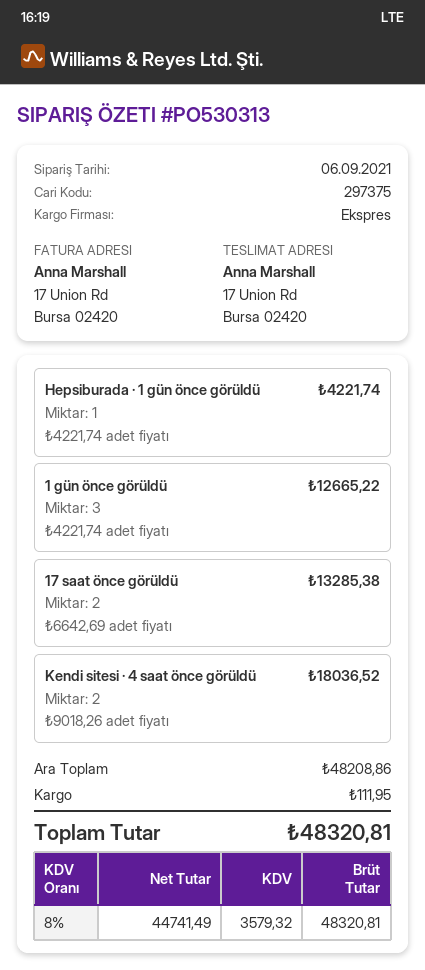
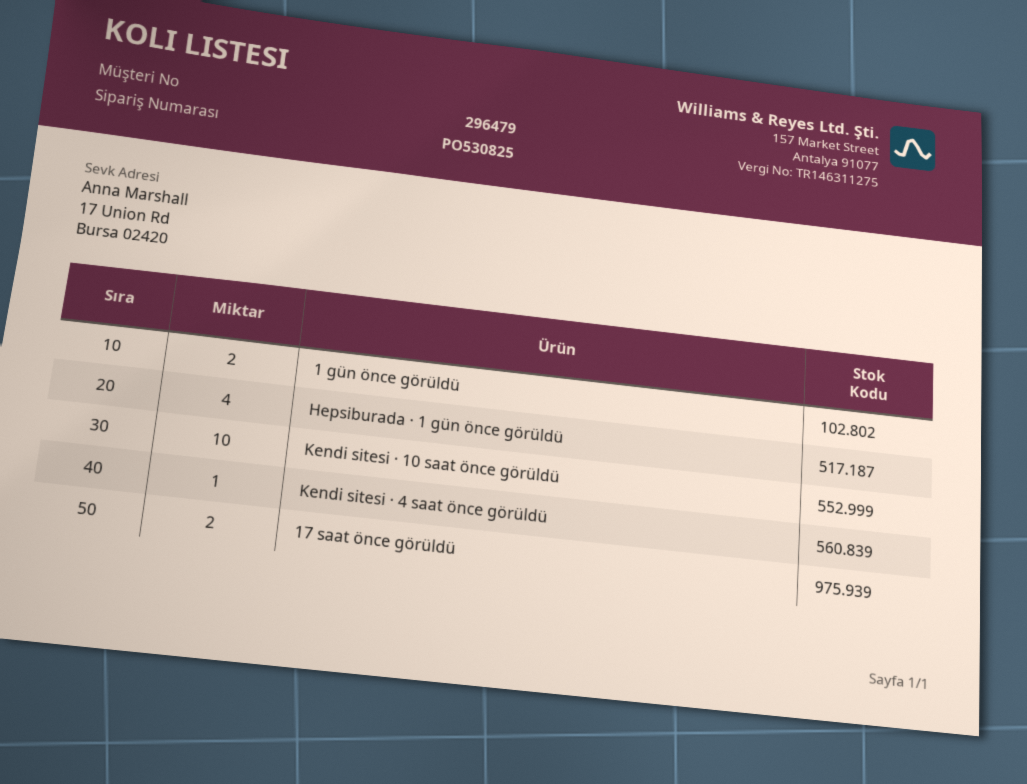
order number: PO530313 -> PO530825
customer number: 297375 -> 296479
Hepsiburada · 1 gün önce görüldü: 1 -> 4
1 gün önce görüldü: 3 -> 2
Kendi sitesi · 4 saat önce görüldü: 2 -> 1
Kendi sitesi · 10 saat önce görüldü: none -> 10

